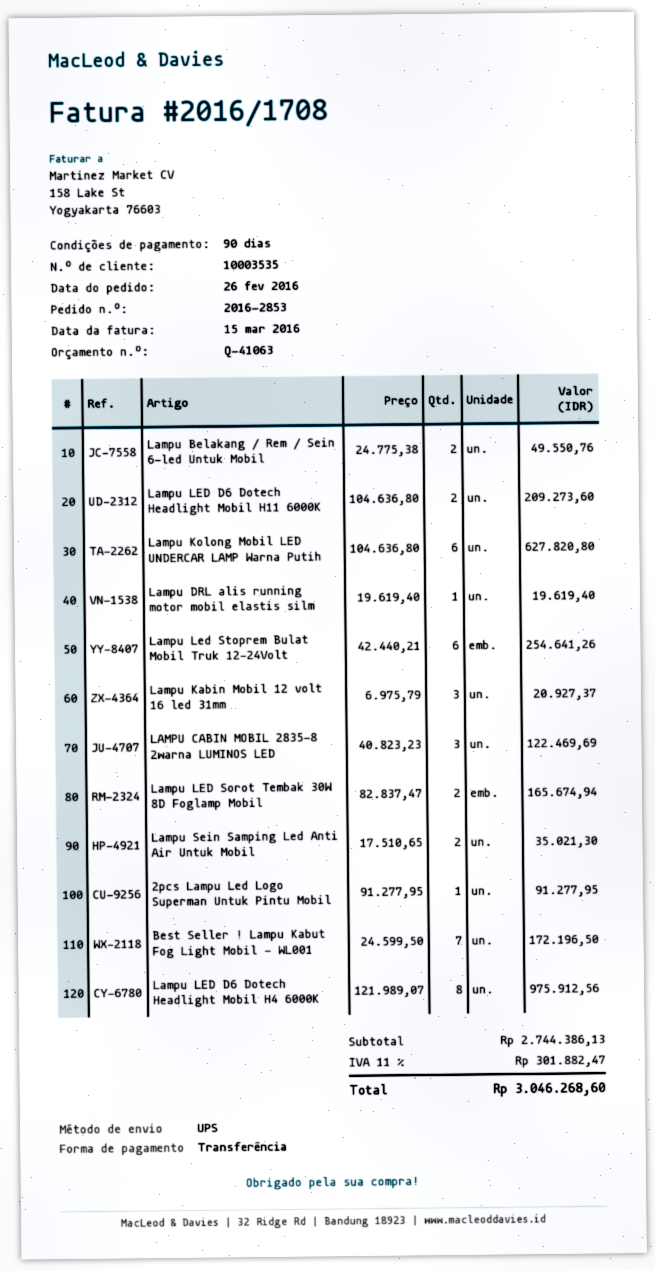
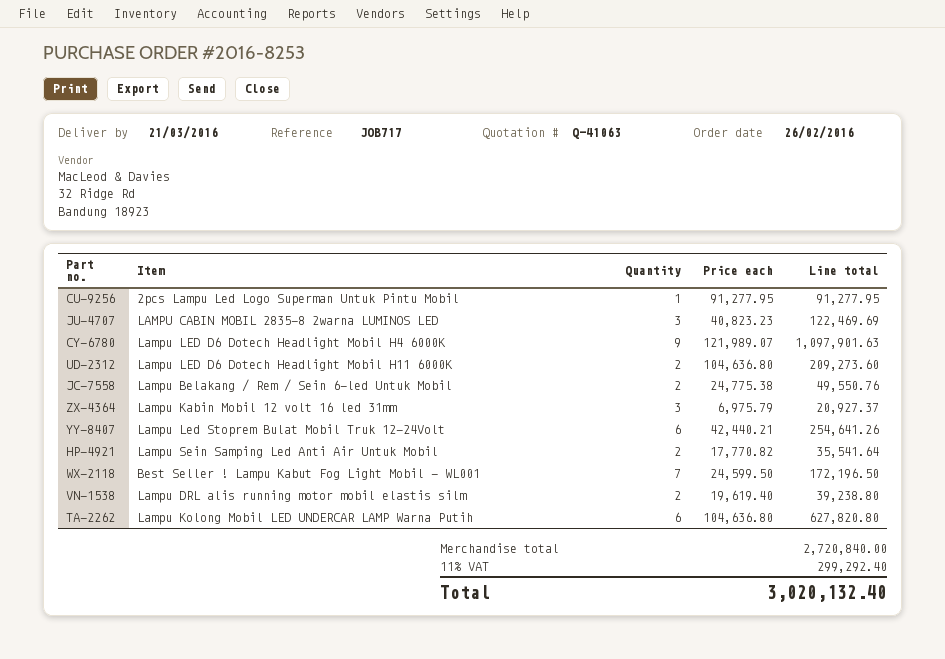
order number: 2016-2853 -> 2016-8253
Lampu DRL alis running motor mobil elastis silm: 1 x 19619.40 = 19619.40 -> 2 x 19619.40 = 39238.80
Lampu LED Sorot Tembak 30W 8D Foglamp Mobil: 2 x 82837.47 = 165674.94 -> none
Lampu Sein Samping Led Anti Air Untuk Mobil: 2 x 17510.65 = 35021.30 -> 2 x 17770.82 = 35541.64
Lampu LED D6 Dotech Headlight Mobil H4 6000K: 8 x 121989.07 = 975912.56 -> 9 x 121989.07 = 1097901.63
subtotal: 2744386.13 -> 2720840.00
tax: 11% = 301882.47 -> 11% = 299292.40
total: 3046268.60 -> 3020132.40

